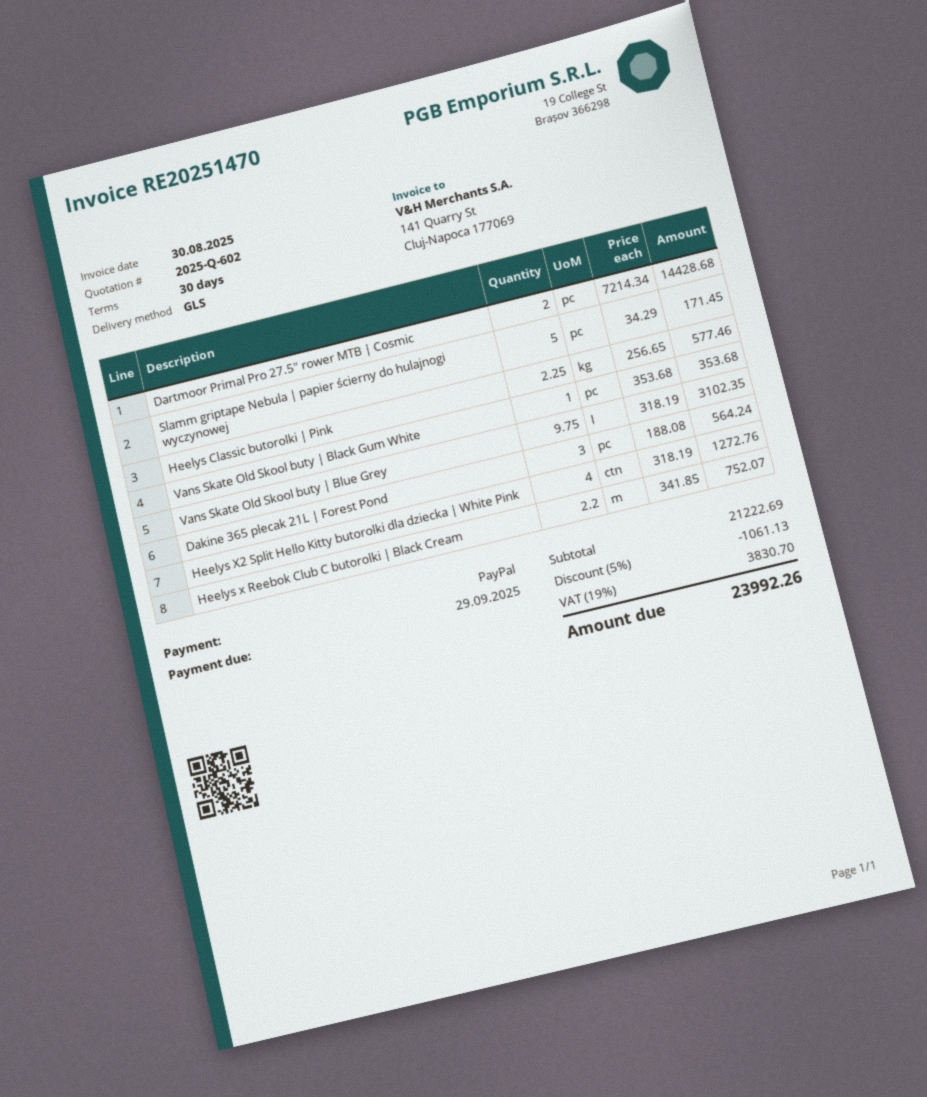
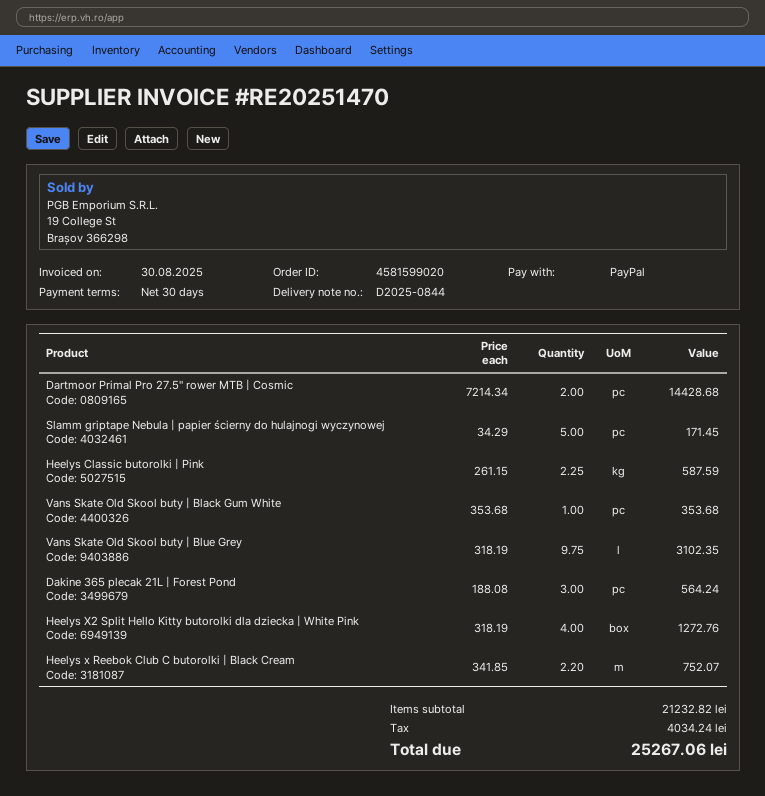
Heelys Classic butorolki | Pink: 2.25 x 256.65 = 577.46 -> 2.25 x 261.15 = 587.59
subtotal: 21222.69 -> 21232.82
discount: 5% = 1061.13 -> none
tax: 3830.70 -> 4034.24
total: 23992.26 -> 25267.06

